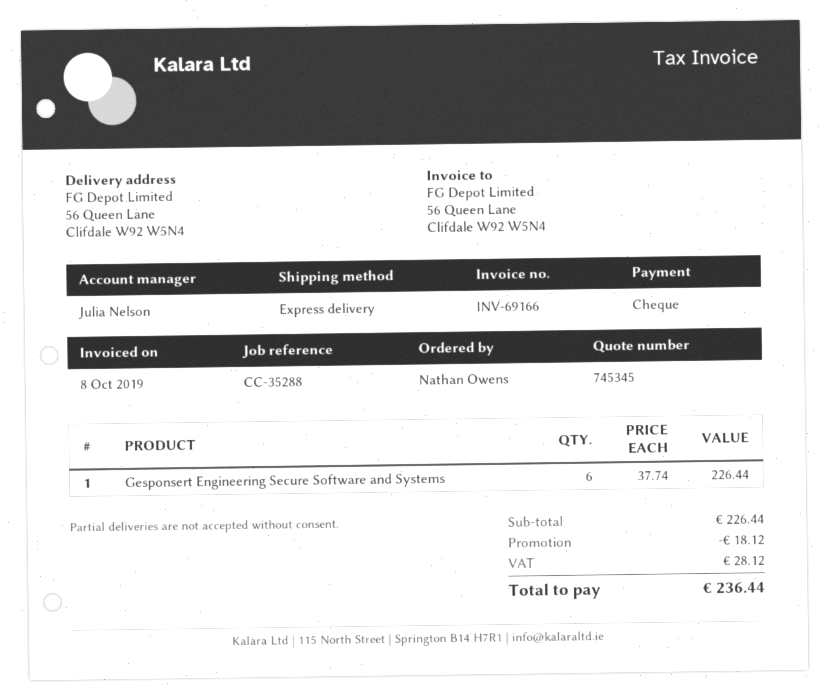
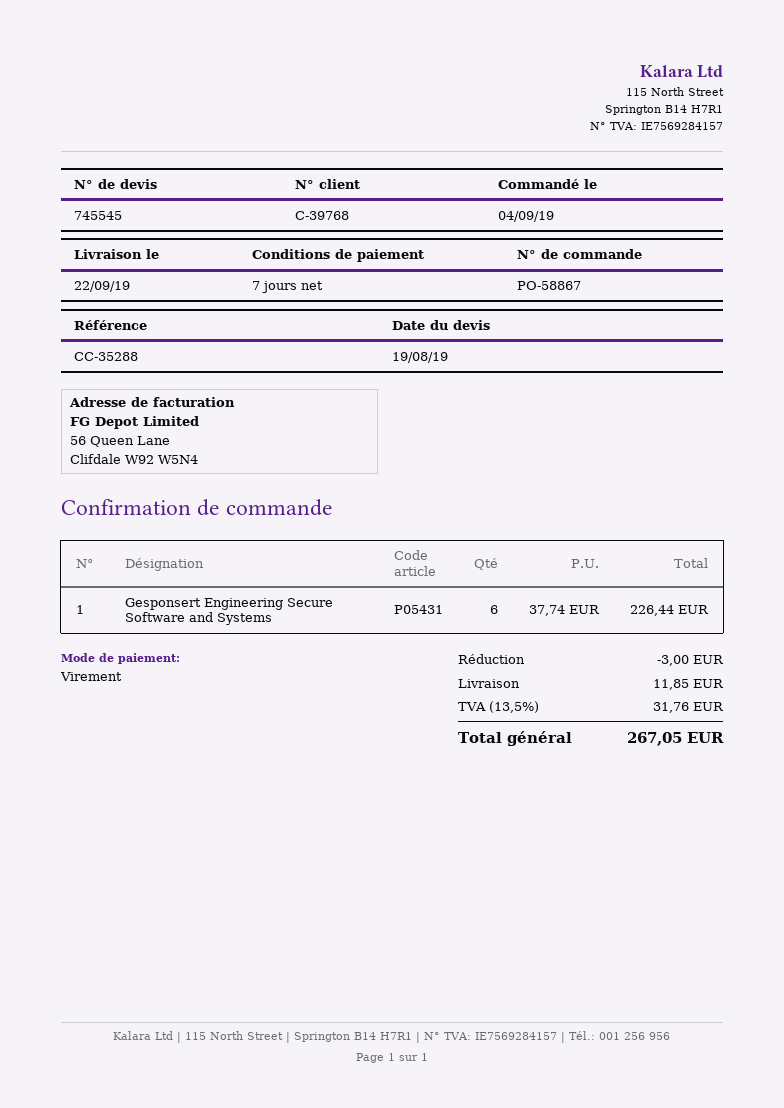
quote number: 745345 -> 745545
payment method: cheque -> bank transfer
discount: 18.12 -> 3.00
shipping: none -> 11.85
tax: 28.12 -> 31.76
total: 236.44 -> 267.05

